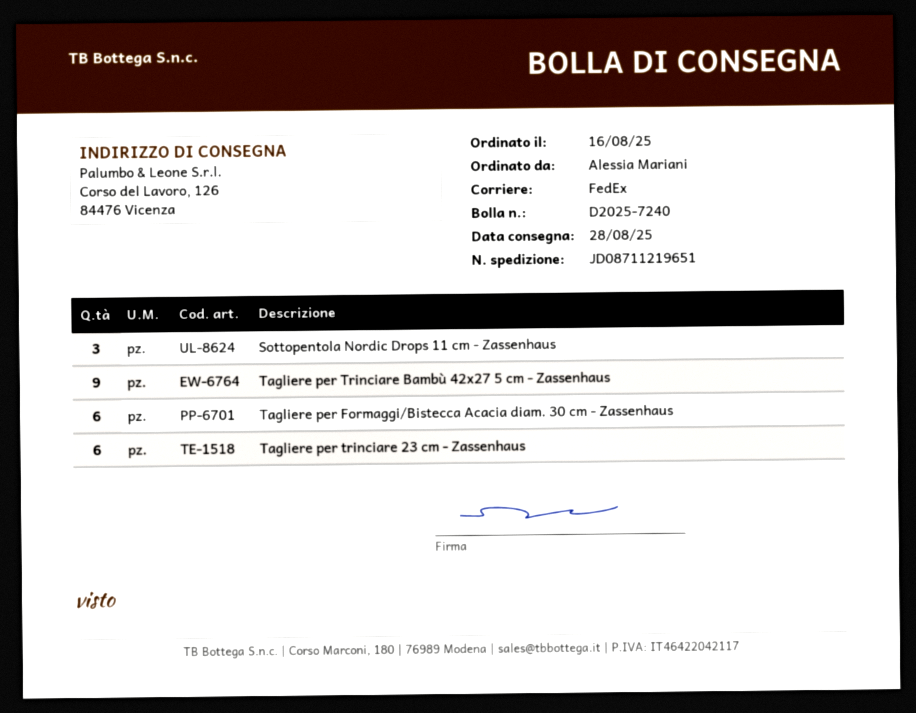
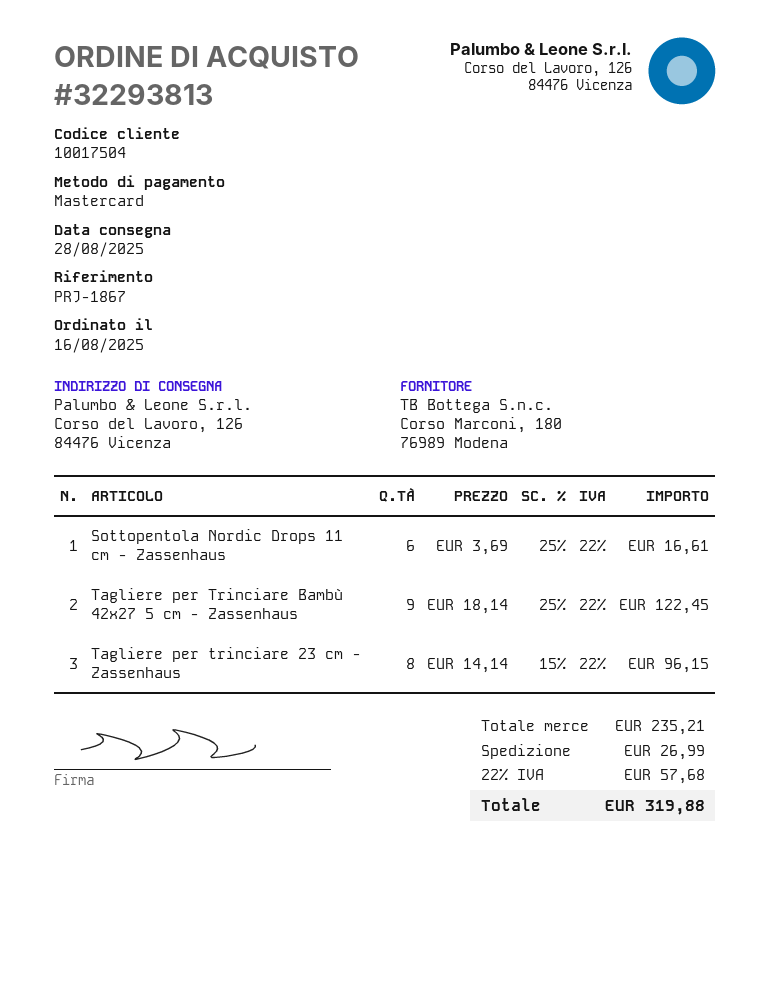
Sottopentola Nordic Drops 11 cm - Zassenhaus: 3 -> 6
Tagliere per Formaggi/Bistecca Acacia diam. 30 cm - Zassenhaus: 6 -> none
Tagliere per trinciare 23 cm - Zassenhaus: 6 -> 8

